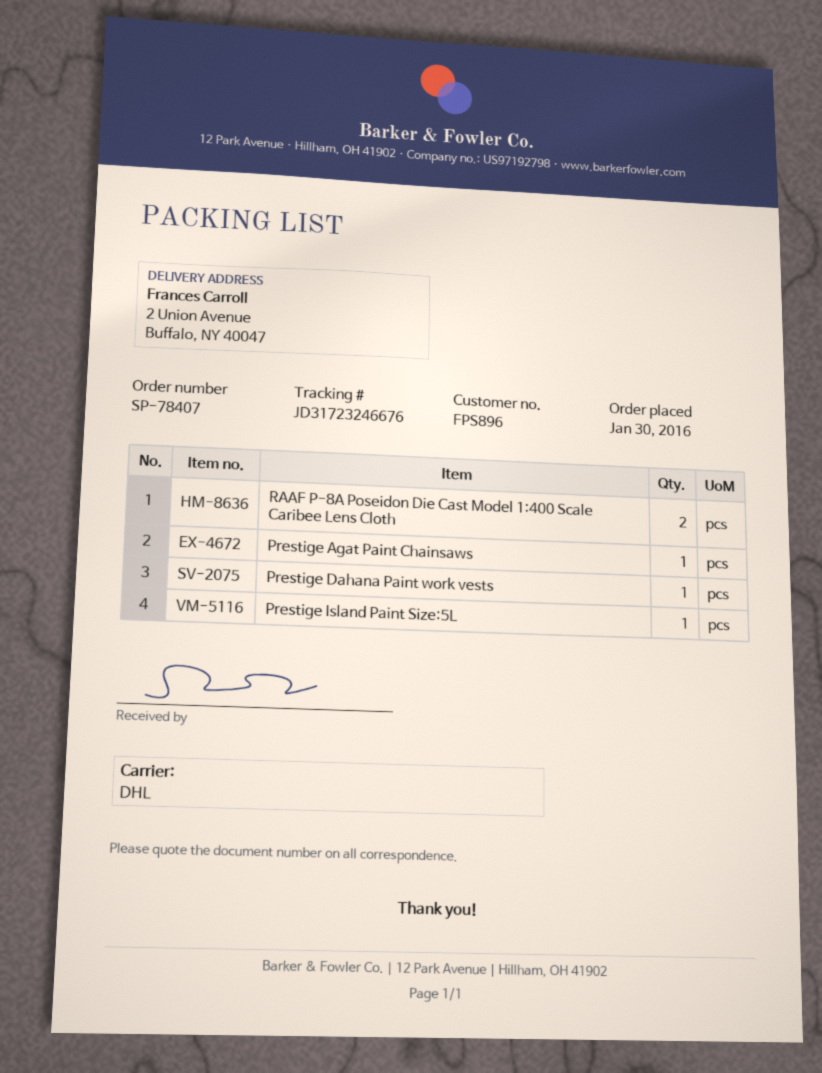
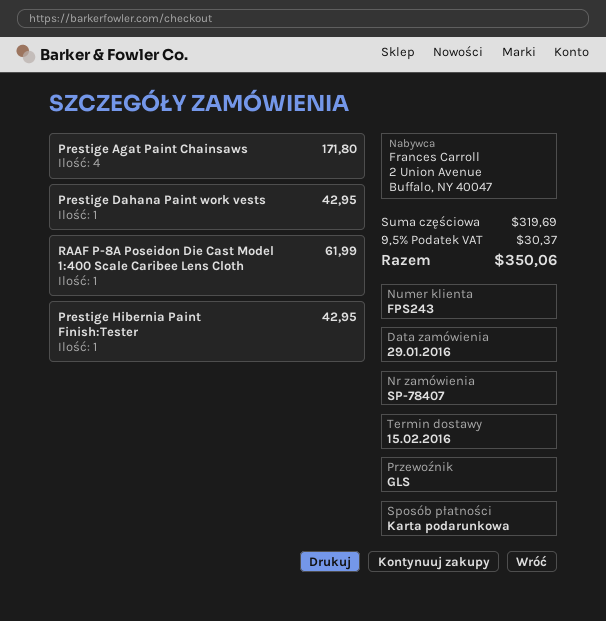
order date: 2016-01-30 -> 2016-01-29
customer number: FPS896 -> FPS243
shipping method: DHL -> GLS
RAAF P-8A Poseidon Die Cast Model 1:400 Scale Caribee Lens Cloth: 2 -> 1
Prestige Agat Paint Chainsaws: 1 -> 4
Prestige Island Paint Size:5L: 1 -> none
Prestige Hibernia Paint Finish:Tester: none -> 1

